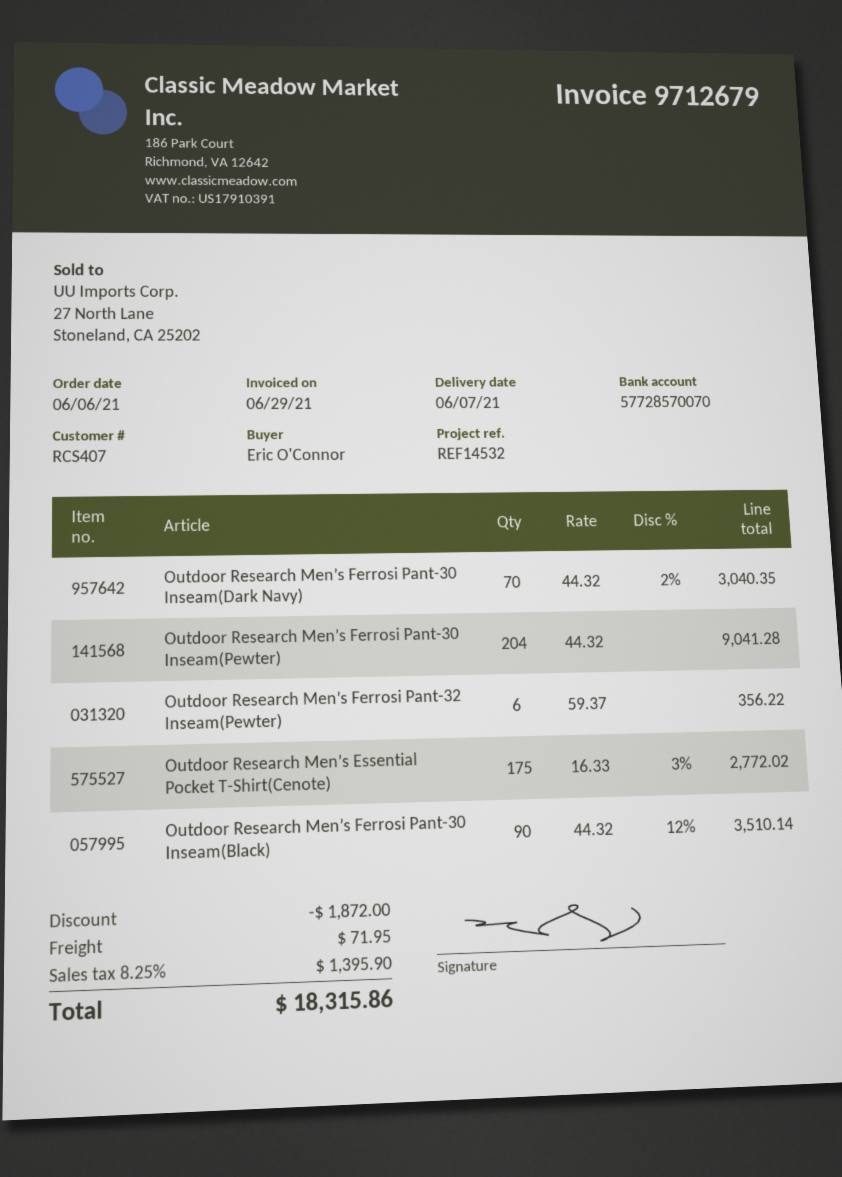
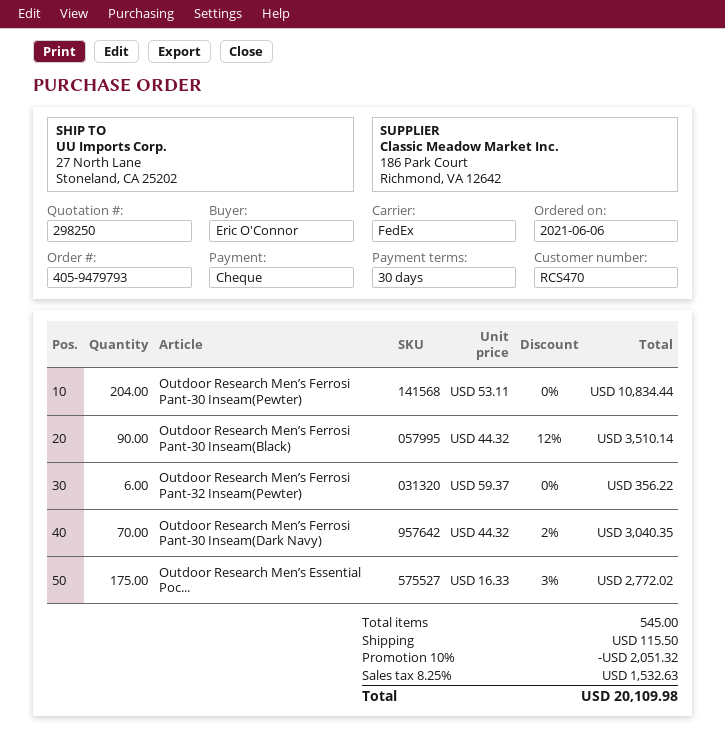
customer number: RCS407 -> RCS470
Outdoor Research Men’s Ferrosi Pant-30 Inseam(Pewter): 204 x 44.32 = 9041.28 -> 204 x 53.11 = 10834.44
discount: 1872.00 -> 2051.32
shipping: 71.95 -> 115.50
tax: 8.25% = 1395.90 -> 8.25% = 1532.63
total: 18315.86 -> 20109.98

